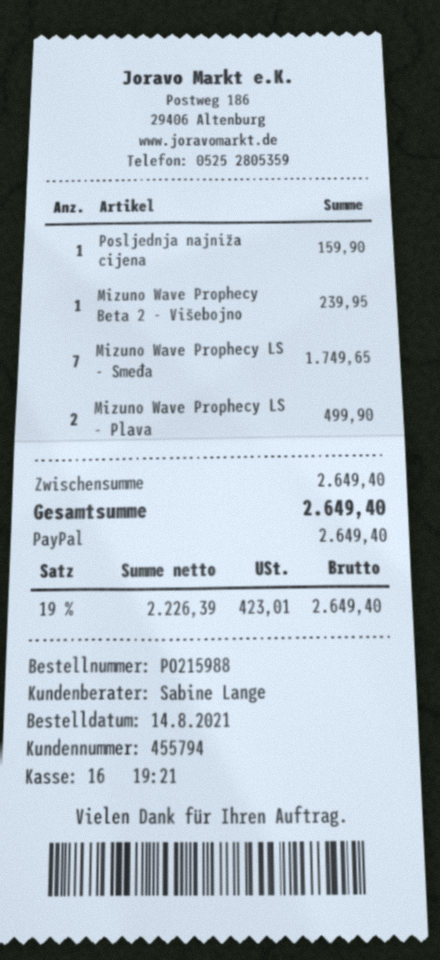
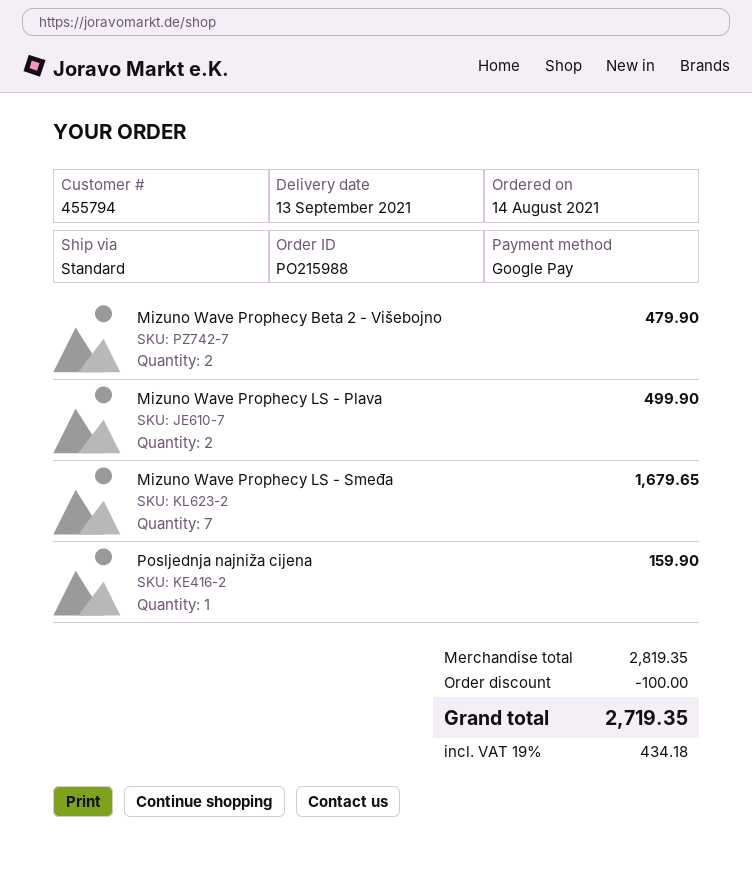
payment method: PayPal -> Google Pay
Mizuno Wave Prophecy Beta 2 - Višebojno: 1 for 239.95 -> 2 for 479.90
Mizuno Wave Prophecy LS - Smeđa: 7 for 1749.65 -> 7 for 1679.65
subtotal: 2649.40 -> 2819.35
discount: none -> 100.00
tax: 19% = 423.01 -> 19% = 434.18
total: 2649.40 -> 2719.35

